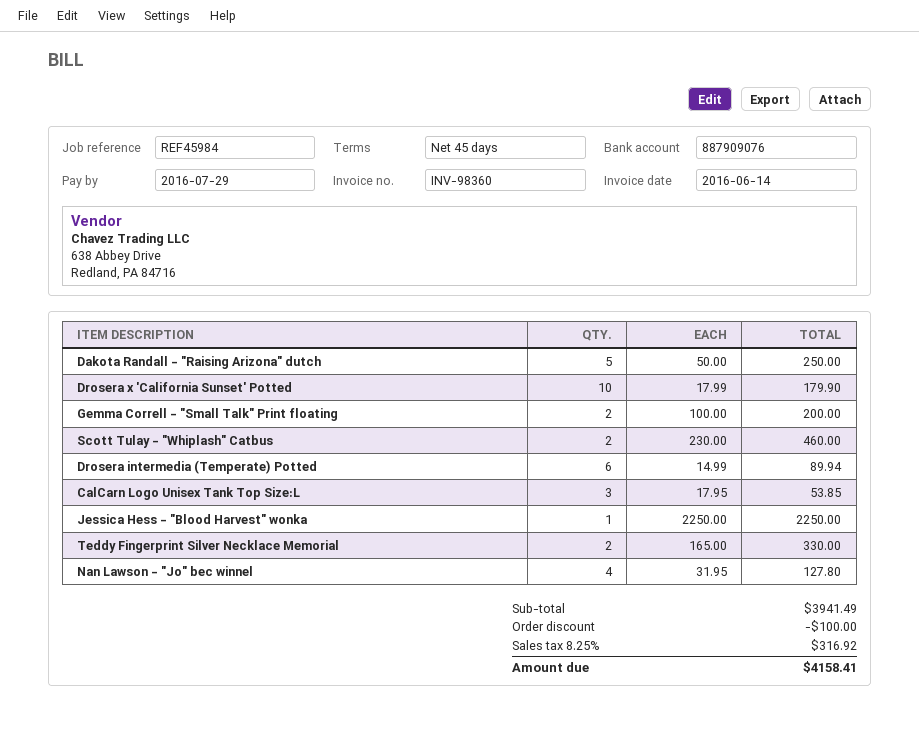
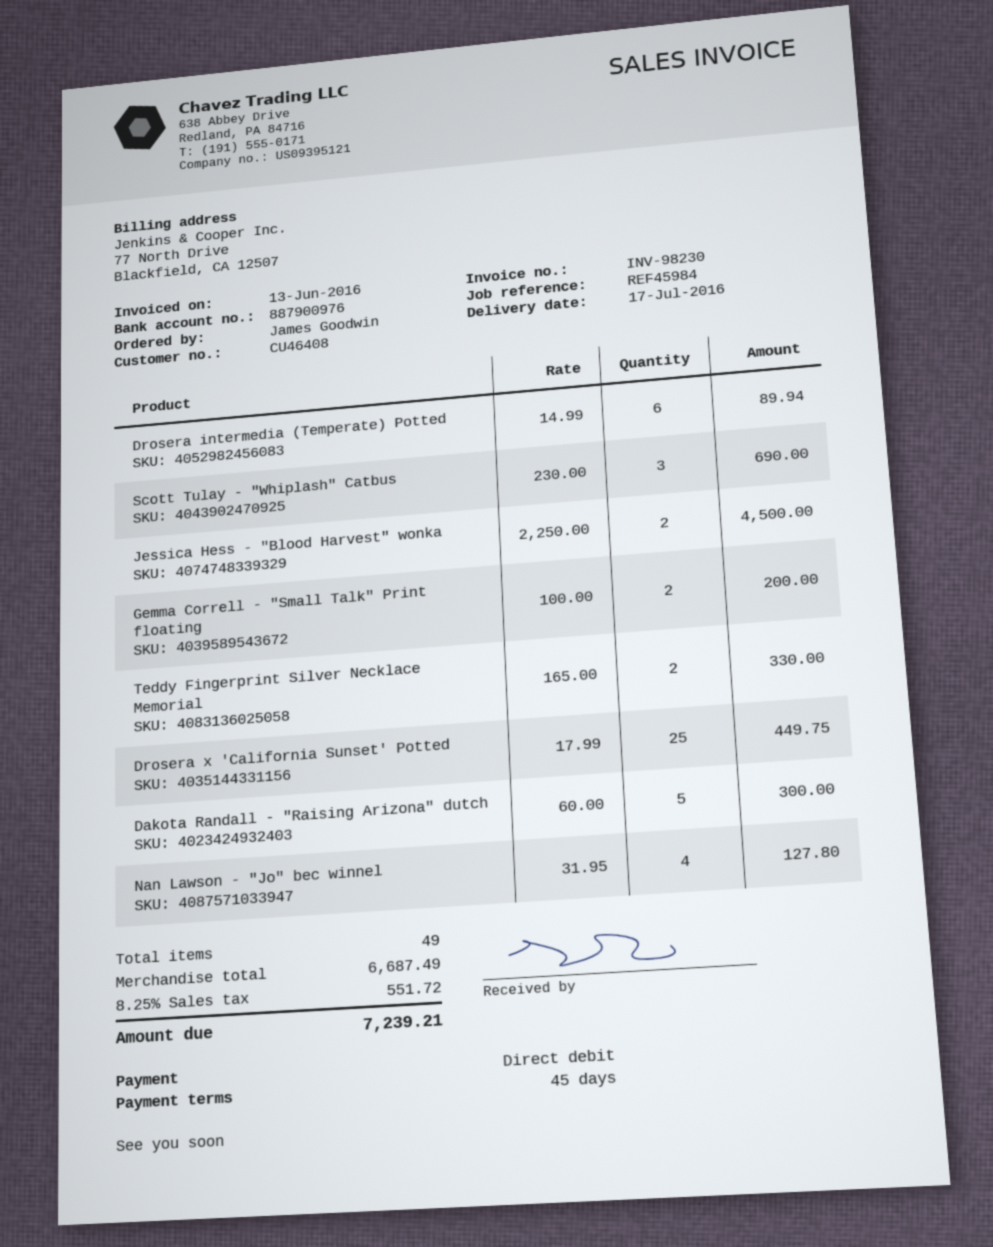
invoice number: INV-98360 -> INV-98230
invoice date: 2016-06-14 -> 2016-06-13
bank account: 887909076 -> 887900976
Dakota Randall - "Raising Arizona" dutch: 5 x 50.00 = 250.00 -> 5 x 60.00 = 300.00
Drosera x 'California Sunset' Potted: 10 x 17.99 = 179.90 -> 25 x 17.99 = 449.75
Scott Tulay - "Whiplash" Catbus: 2 x 230.00 = 460.00 -> 3 x 230.00 = 690.00
CalCarn Logo Unisex Tank Top Size:L: 3 x 17.95 = 53.85 -> none
Jessica Hess - "Blood Harvest" wonka: 1 x 2250.00 = 2250.00 -> 2 x 2250.00 = 4500.00
subtotal: 3941.49 -> 6687.49
discount: 100.00 -> none
tax: 8.25% = 316.92 -> 8.25% = 551.72
total: 4158.41 -> 7239.21

